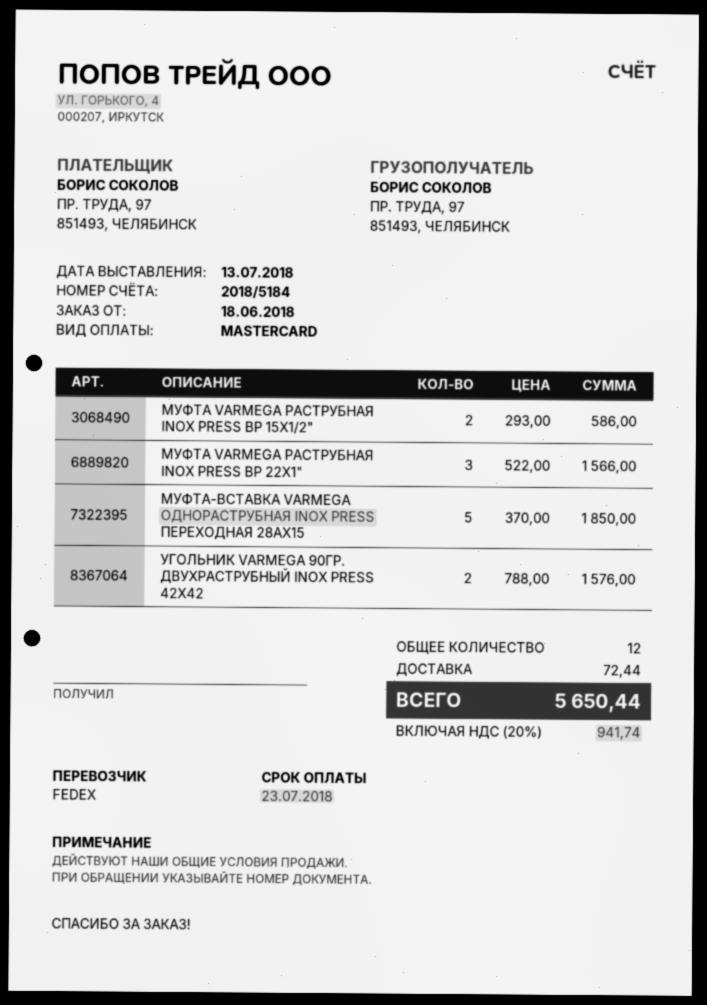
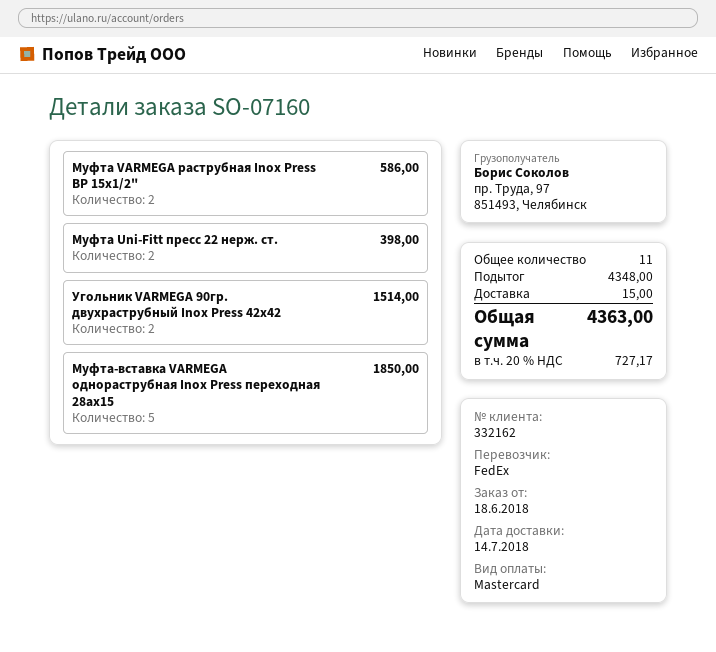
МУФТА VARMEGA РАСТРУБНАЯ INOX PRESS ВР 22X1": 3 for 1566.00 -> none
УГОЛЬНИК VARMEGA 90ГР. ДВУХРАСТРУБНЫЙ INOX PRESS 42X42: 2 for 1576.00 -> 2 for 1514.00
Муфта Uni-Fitt пресс 22 нерж. ст.: none -> 2 for 398.00
total quantity: 12 -> 11
shipping: 72.44 -> 15.00
tax: 20% = 941.74 -> 20% = 727.17
total: 5650.44 -> 4363.00

